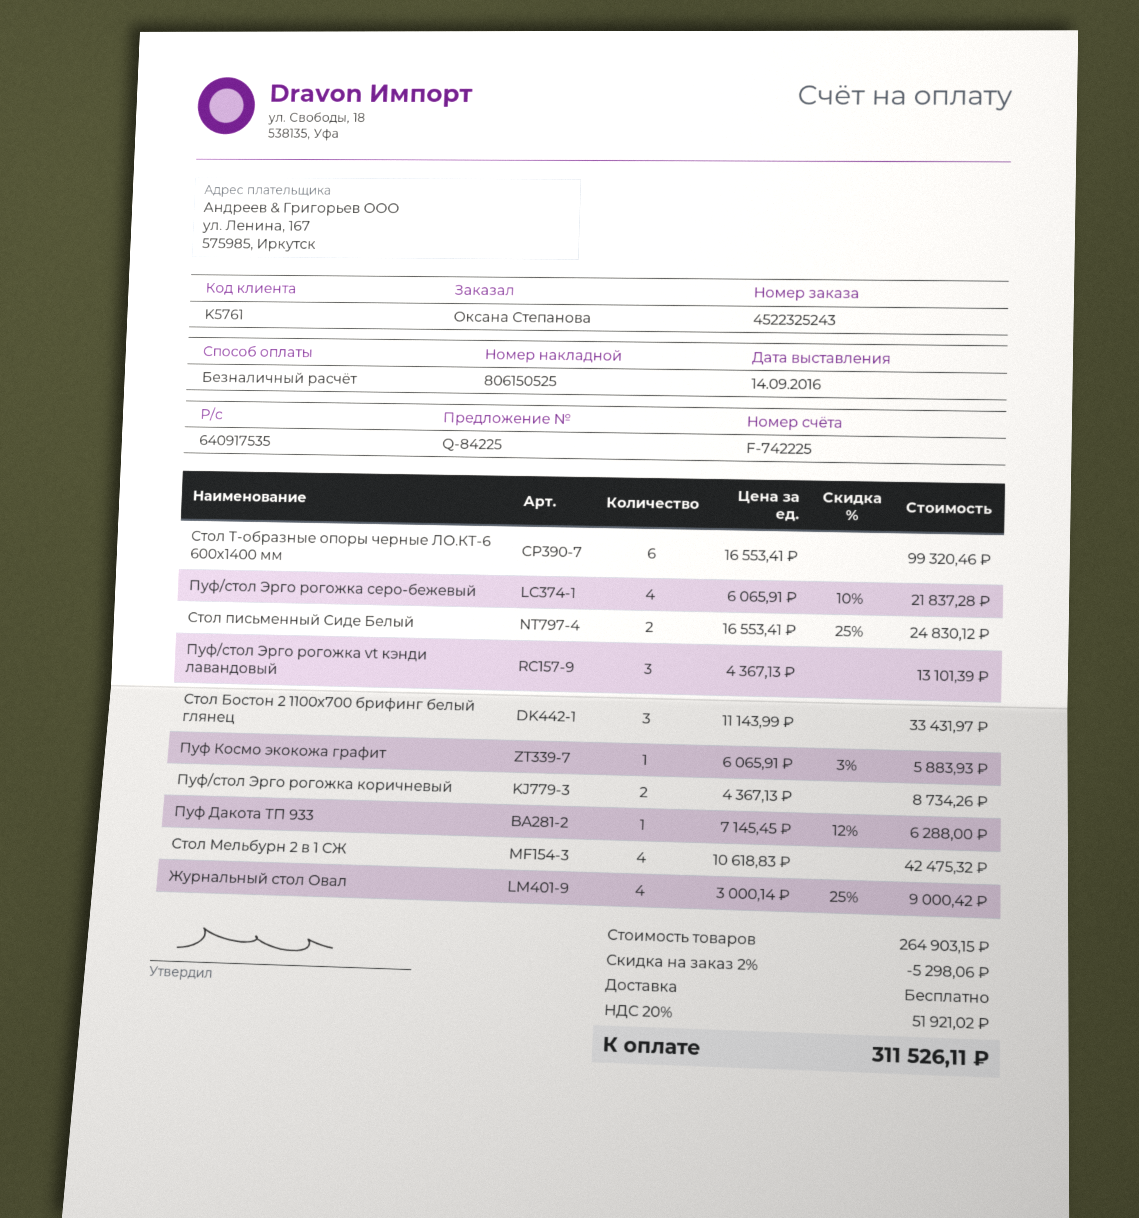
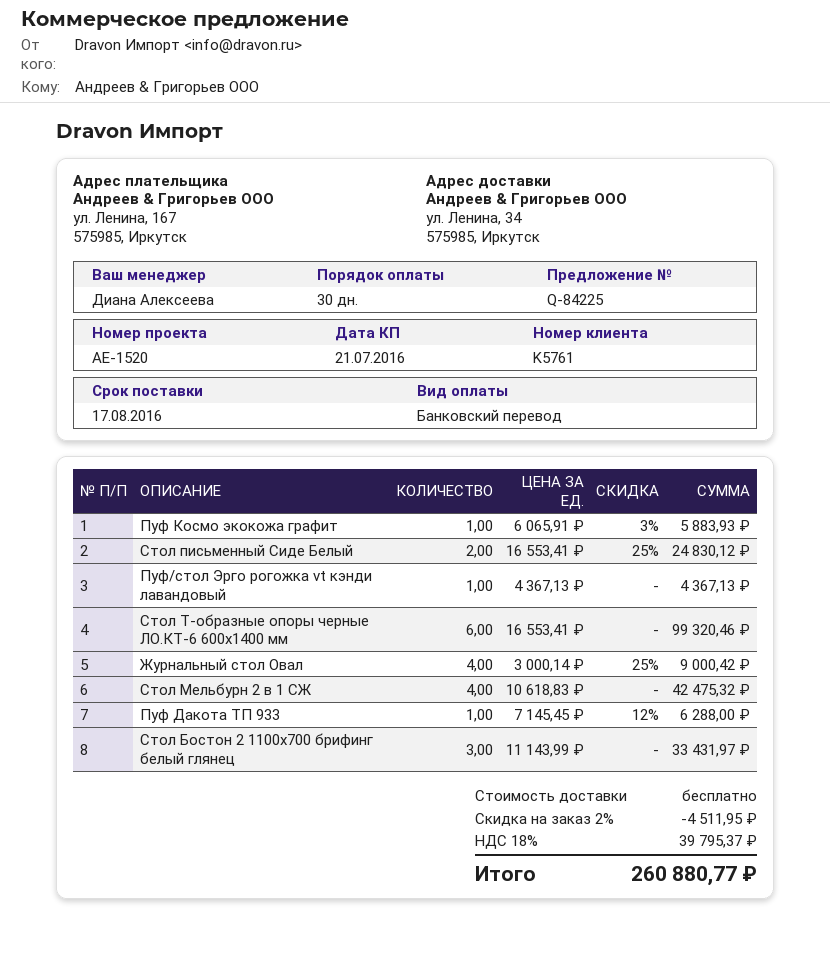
Пуф/стол Эрго рогожка серо-бежевый: 4 x 6065.91 - 10% = 21837.28 -> none
Пуф/стол Эрго рогожка vt кэнди лавандовый: 3 x 4367.13 = 13101.39 -> 1 x 4367.13 = 4367.13
Пуф/стол Эрго рогожка коричневый: 2 x 4367.13 = 8734.26 -> none
discount: 2% = 5298.06 -> 2% = 4511.95
tax: 20% = 51921.02 -> 18% = 39795.37
total: 311526.11 -> 260880.77

